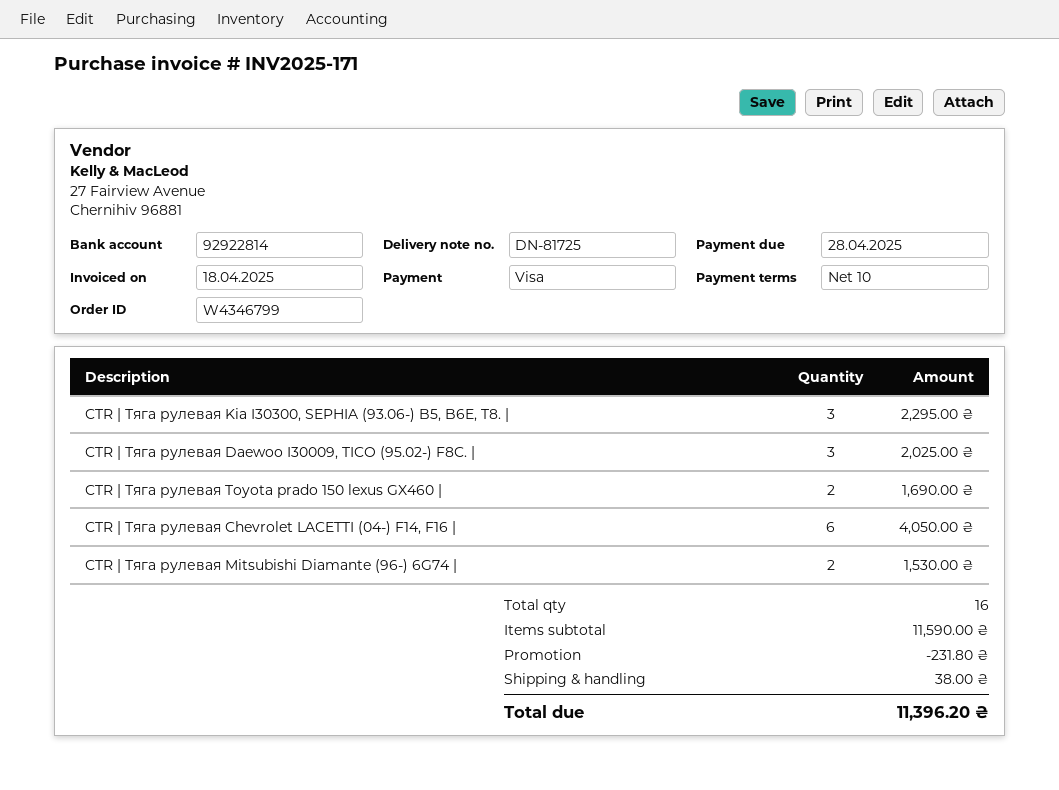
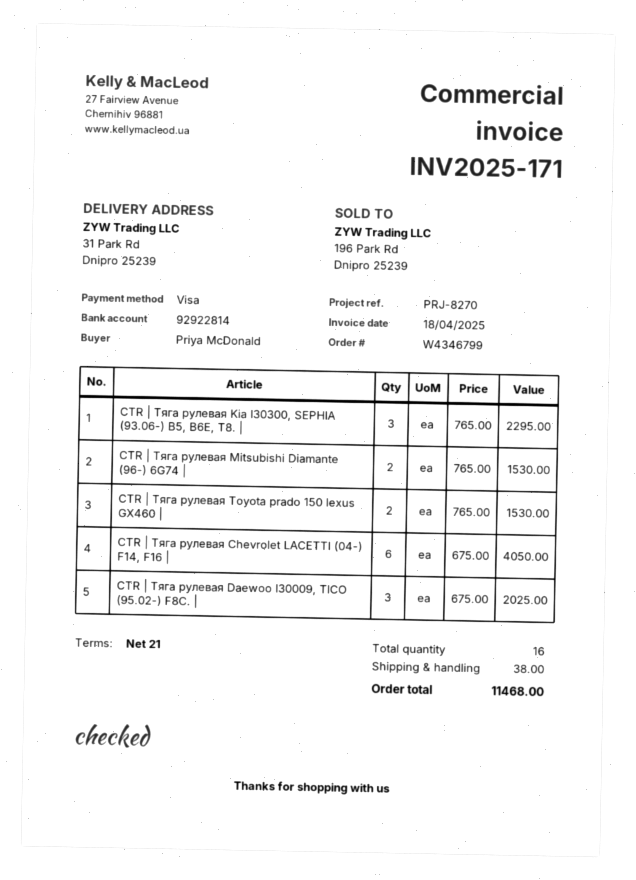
payment terms: 10 days -> 21 days
CTR | Тяга рулевая Toyota prado 150 lexus GX460 |: 2 for 1690.00 -> 2 for 1530.00
discount: 231.80 -> none
total: 11396.20 -> 11468.00

